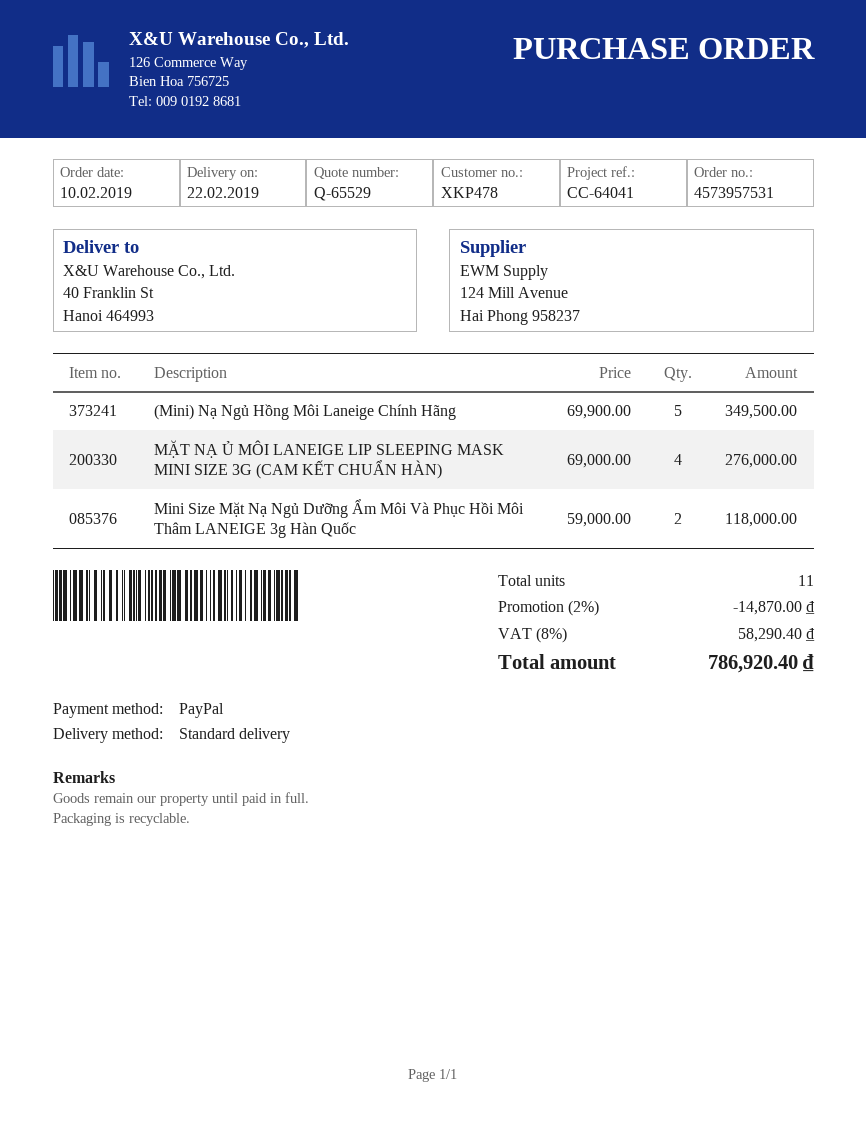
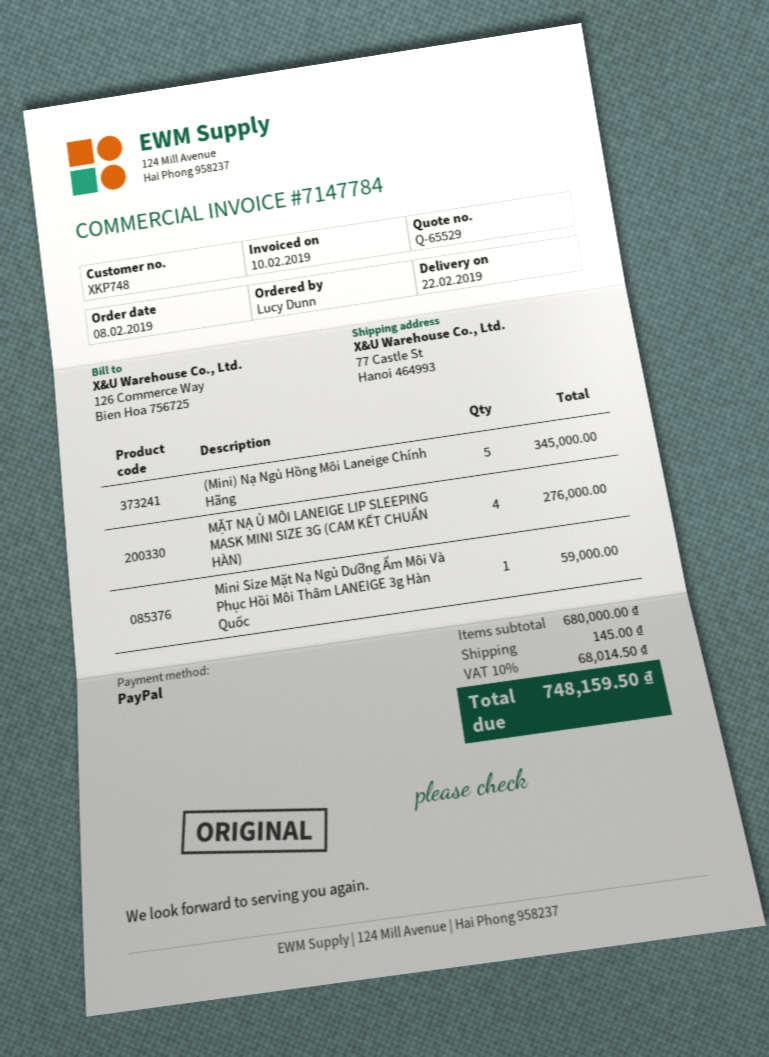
order date: 2019-02-10 -> 2019-02-08
customer number: XKP478 -> XKP748
ship to: 40 Franklin St, Hanoi 464993 -> 77 Castle St, Hanoi 464993
(Mini) Nạ Ngủ Hồng Môi Laneige Chính Hãng: 5 for 349500.00 -> 5 for 345000.00
Mini Size Mặt Nạ Ngủ Dưỡng Ẩm Môi Và Phục Hồi Môi Thâm LANEIGE 3g Hàn Quốc: 2 for 118000.00 -> 1 for 59000.00
discount: 2% = 14870.00 -> none
shipping: none -> 145.00
tax: 8% = 58290.40 -> 10% = 68014.50
total: 786920.40 -> 748159.50

